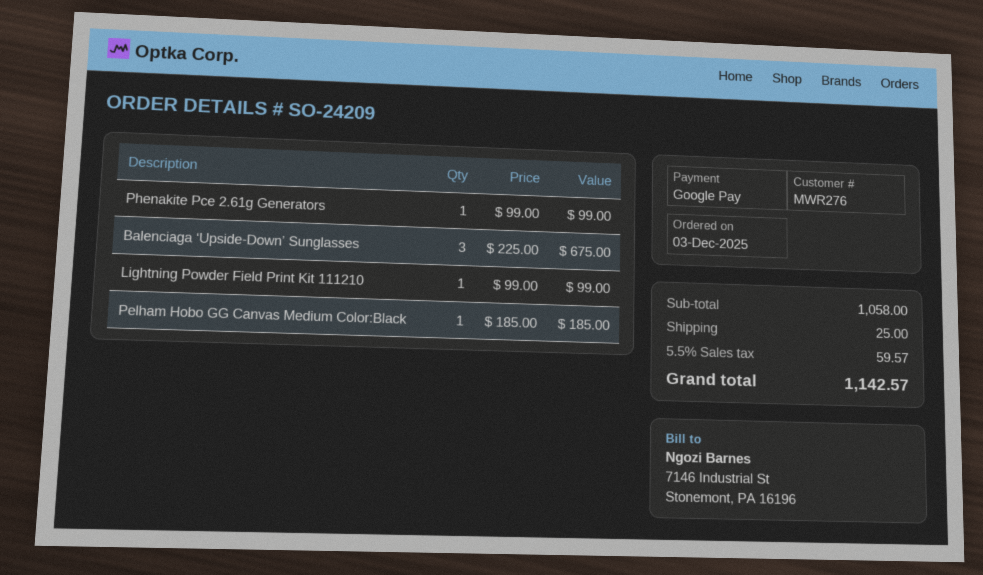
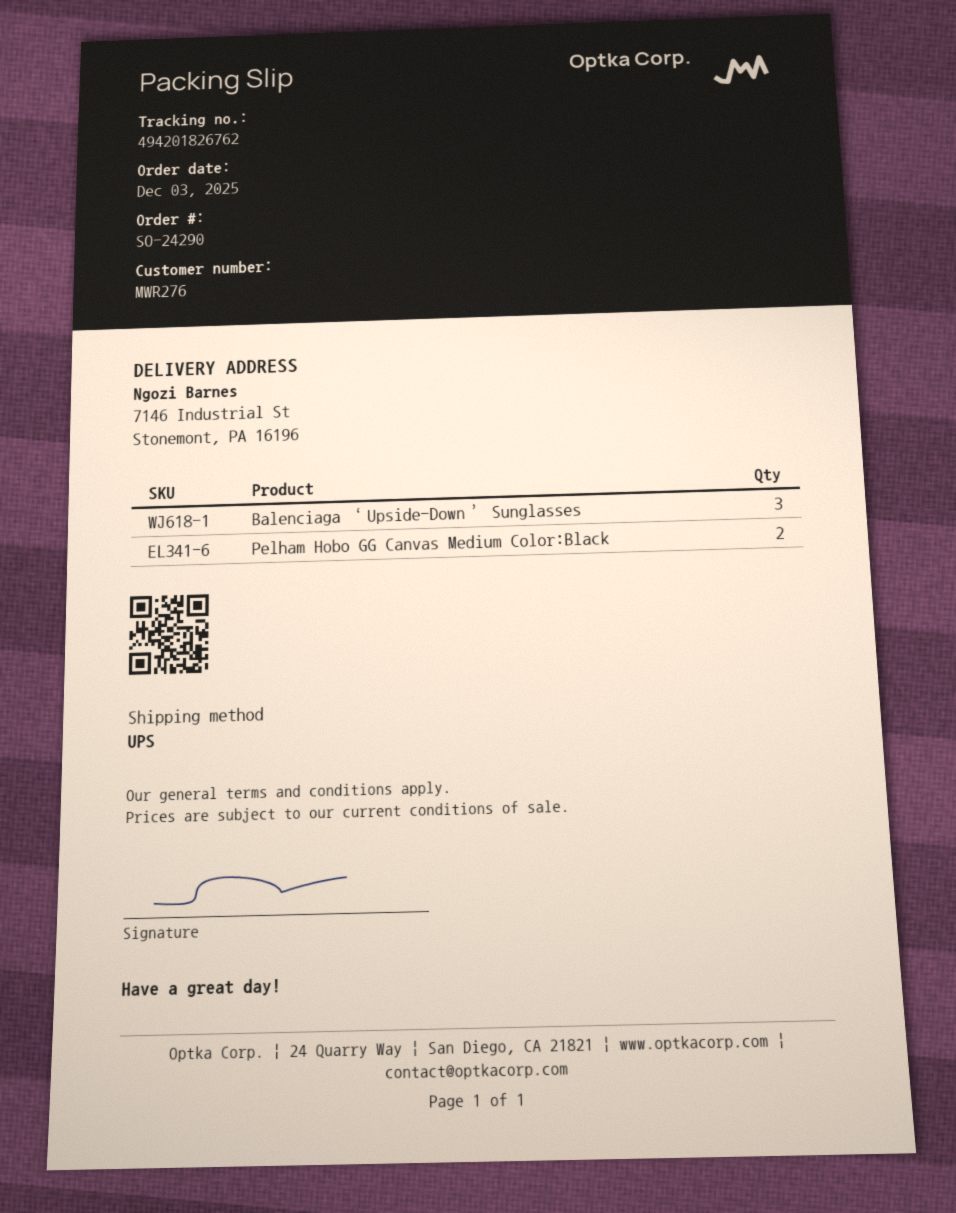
order number: SO-24209 -> SO-24290
Phenakite Pce 2.61g Generators: 1 -> none
Lightning Powder Field Print Kit 111210: 1 -> none
Pelham Hobo GG Canvas Medium Color:Black: 1 -> 2

